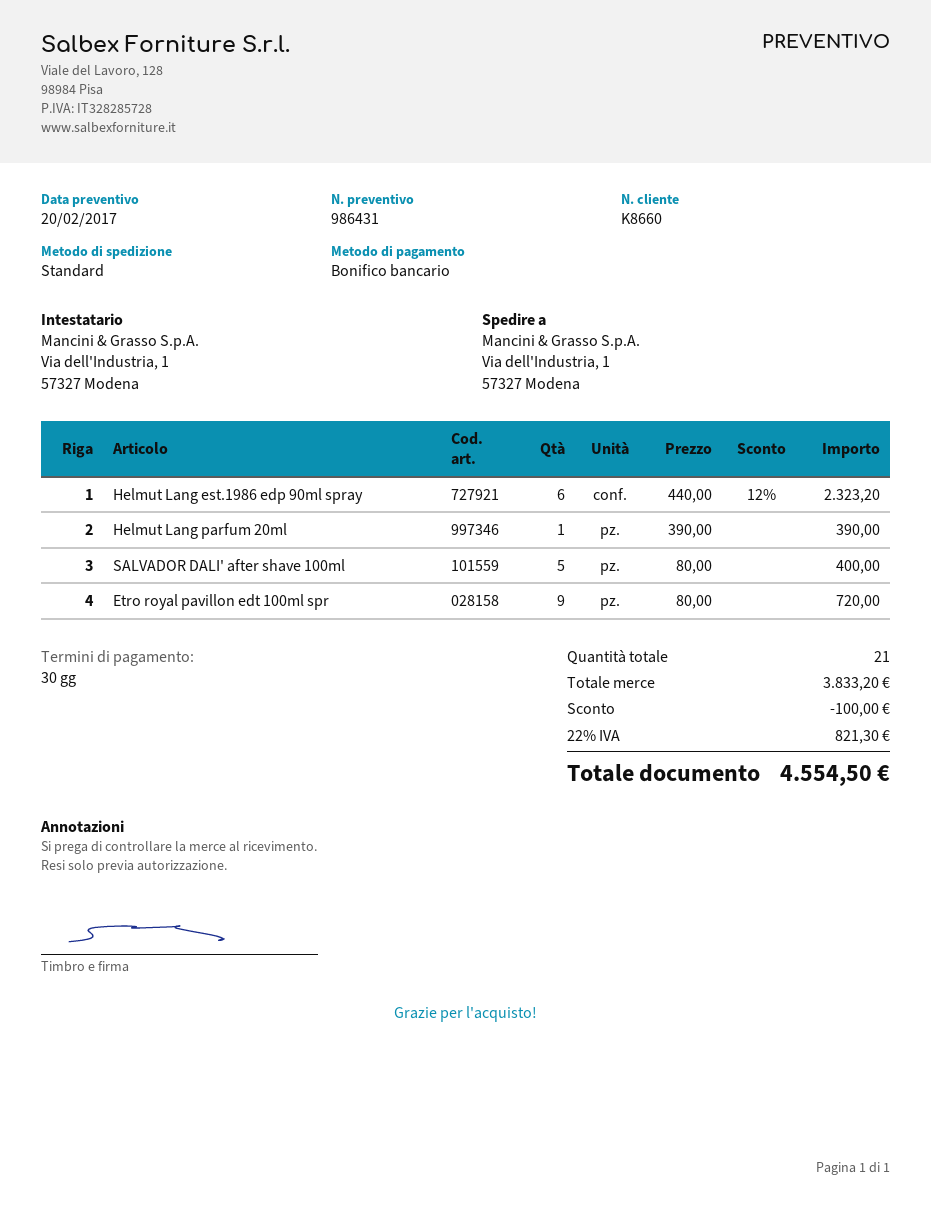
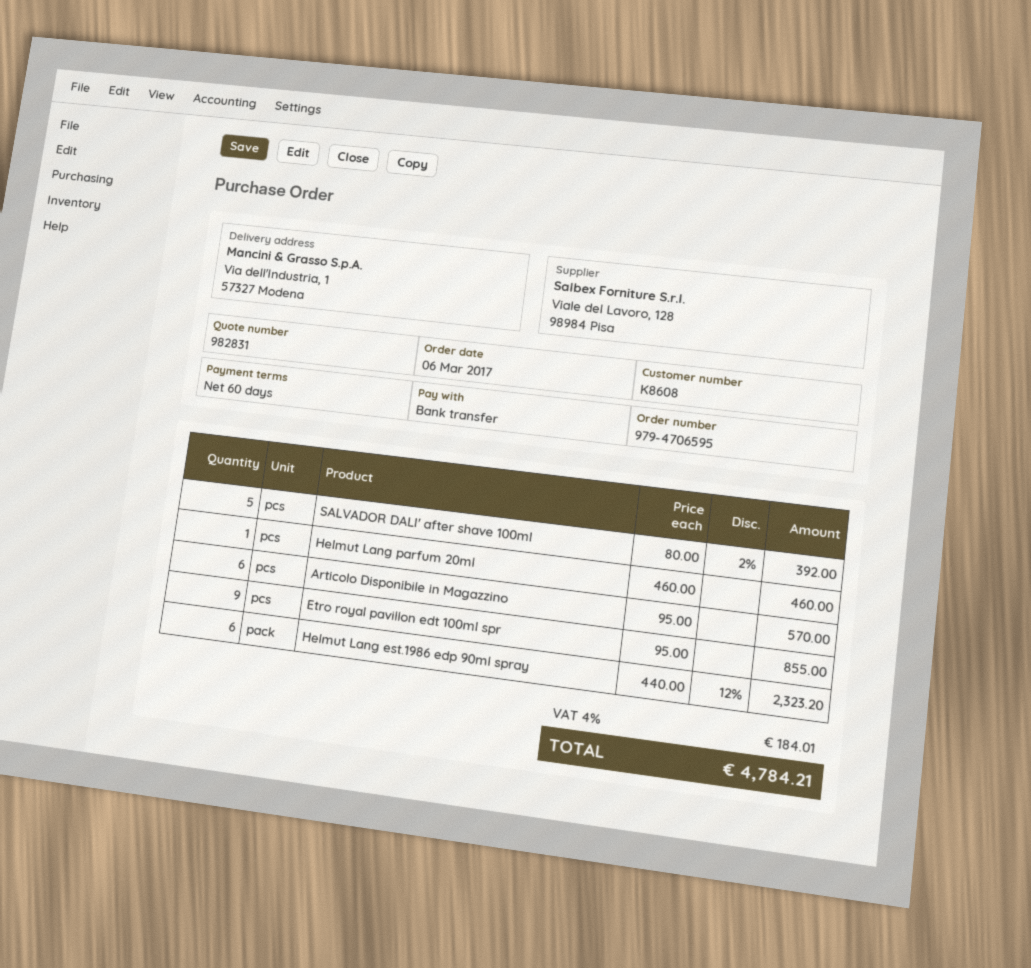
quote number: 986431 -> 982831
payment terms: 30 days -> 60 days
customer number: K8660 -> K8608
Helmut Lang parfum 20ml: 1 x 390.00 = 390.00 -> 1 x 460.00 = 460.00
SALVADOR DALI' after shave 100ml: 5 x 80.00 = 400.00 -> 5 x 80.00 - 2% = 392.00
Etro royal pavillon edt 100ml spr: 9 x 80.00 = 720.00 -> 9 x 95.00 = 855.00
Articolo Disponibile in Magazzino: none -> 6 x 95.00 = 570.00
discount: 100.00 -> none
tax: 22% = 821.30 -> 4% = 184.01
total: 4554.50 -> 4784.21

